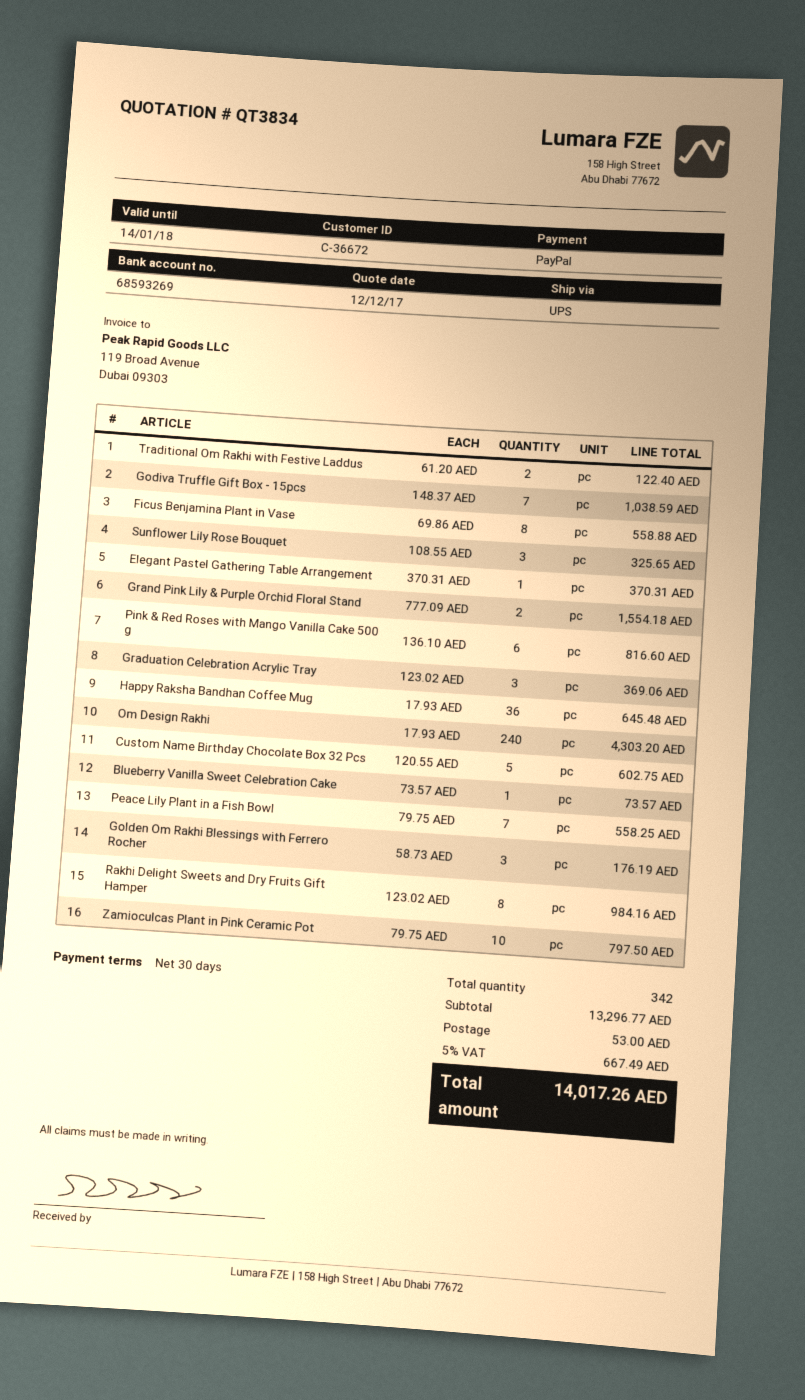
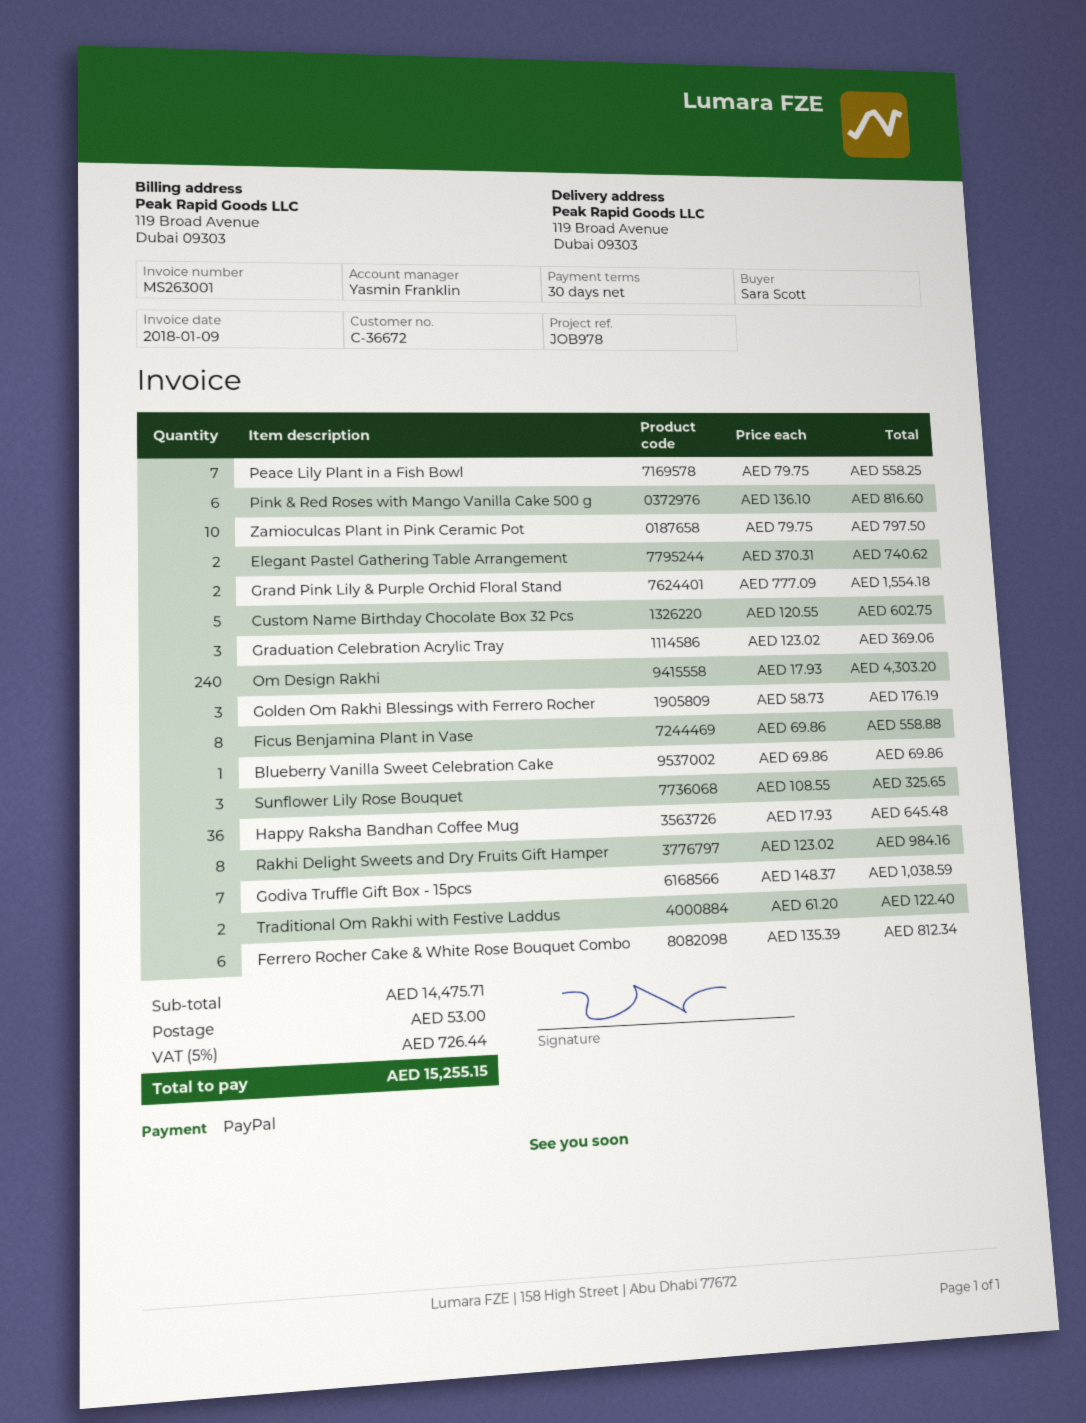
Elegant Pastel Gathering Table Arrangement: 1 x 370.31 = 370.31 -> 2 x 370.31 = 740.62
Blueberry Vanilla Sweet Celebration Cake: 1 x 73.57 = 73.57 -> 1 x 69.86 = 69.86
Ferrero Rocher Cake & White Rose Bouquet Combo: none -> 6 x 135.39 = 812.34
subtotal: 13296.77 -> 14475.71
tax: 5% = 667.49 -> 5% = 726.44
total: 14017.26 -> 15255.15

